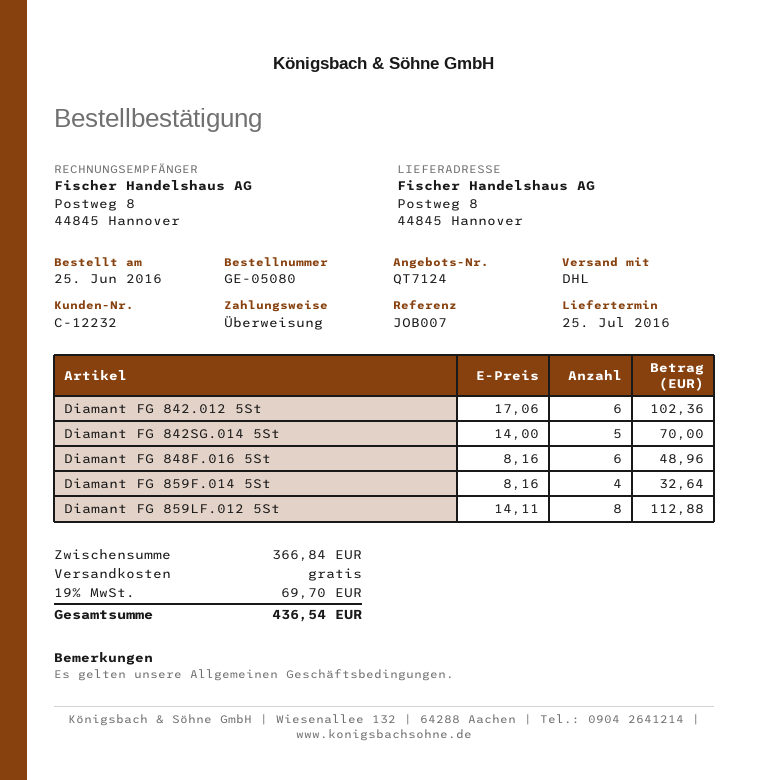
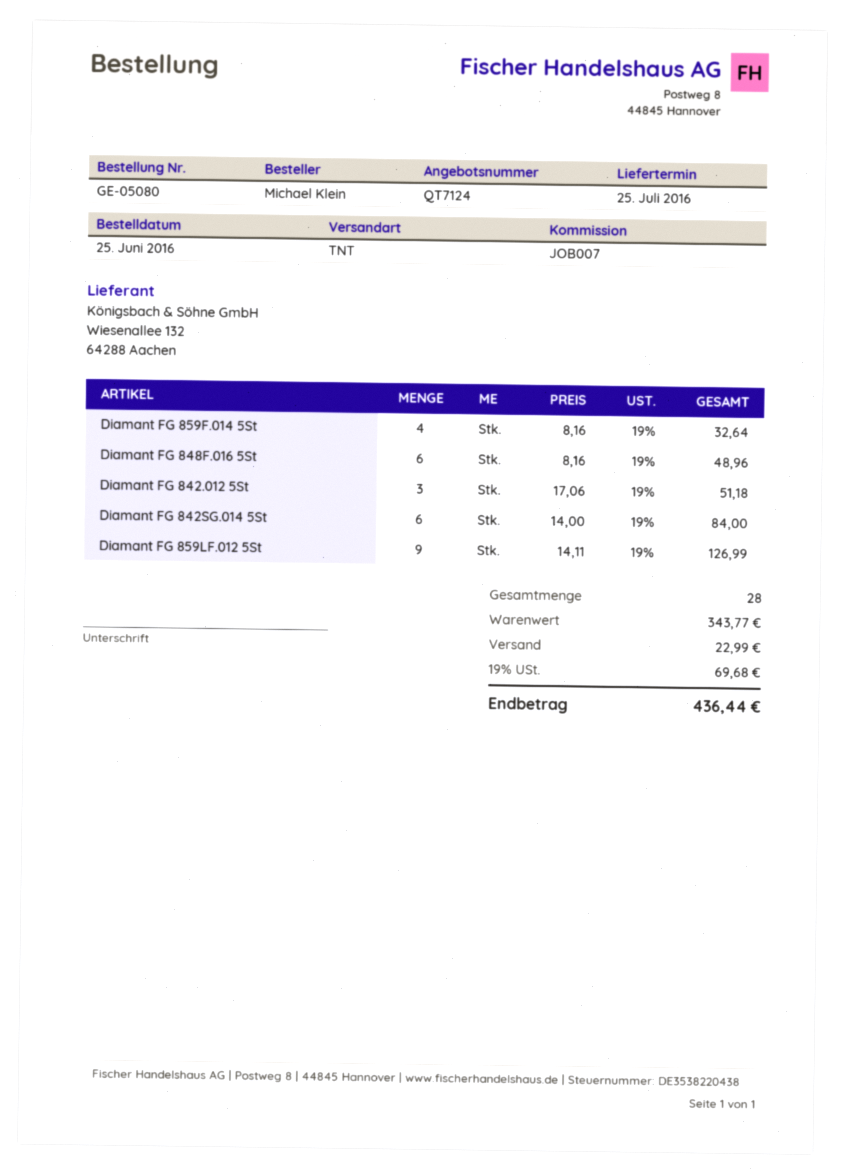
shipping method: DHL -> TNT
Diamant FG 842.012 5St: 6 x 17.06 = 102.36 -> 3 x 17.06 = 51.18
Diamant FG 842SG.014 5St: 5 x 14.00 = 70.00 -> 6 x 14.00 = 84.00
Diamant FG 859LF.012 5St: 8 x 14.11 = 112.88 -> 9 x 14.11 = 126.99
subtotal: 366.84 -> 343.77
shipping: 0.00 -> 22.99
tax: 19% = 69.70 -> 19% = 69.68
total: 436.54 -> 436.44

